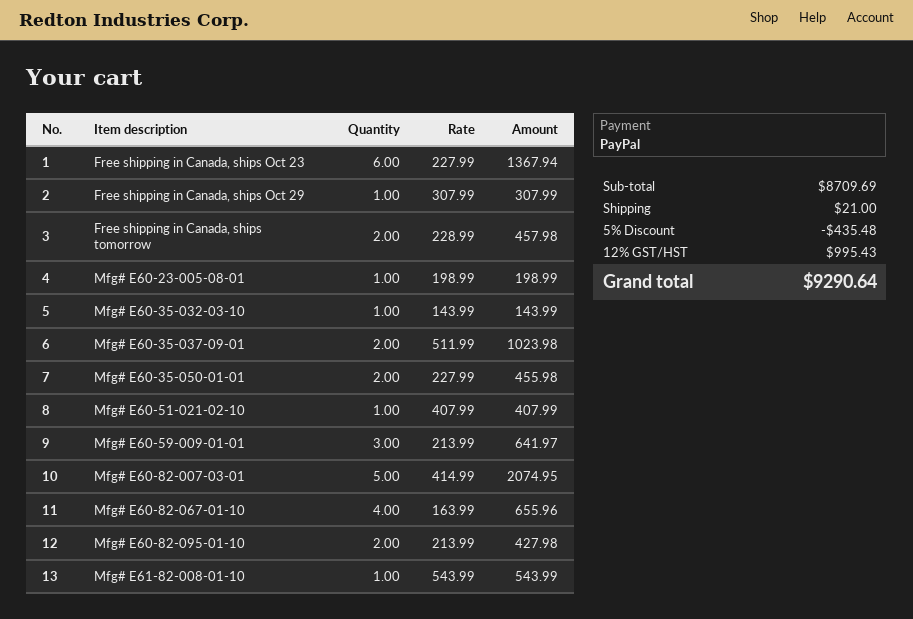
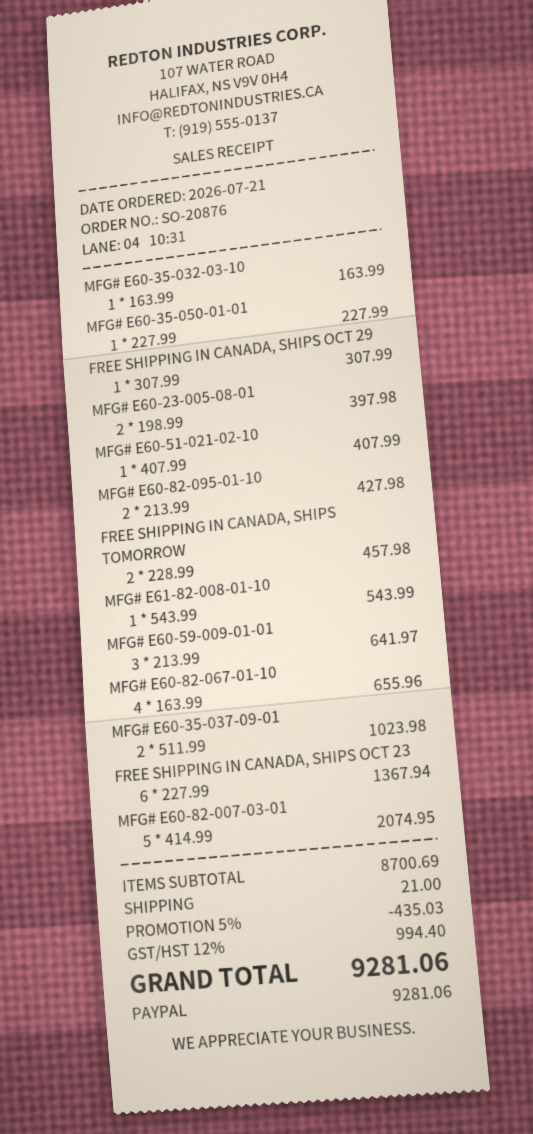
Mfg# E60-23-005-08-01: 1 x 198.99 = 198.99 -> 2 x 198.99 = 397.98
Mfg# E60-35-032-03-10: 1 x 143.99 = 143.99 -> 1 x 163.99 = 163.99
Mfg# E60-35-050-01-01: 2 x 227.99 = 455.98 -> 1 x 227.99 = 227.99
subtotal: 8709.69 -> 8700.69
discount: 5% = 435.48 -> 5% = 435.03
tax: 12% = 995.43 -> 12% = 994.40
total: 9290.64 -> 9281.06

